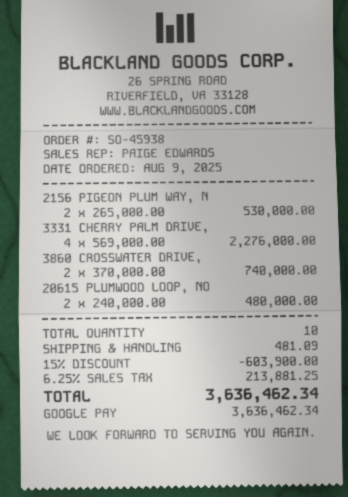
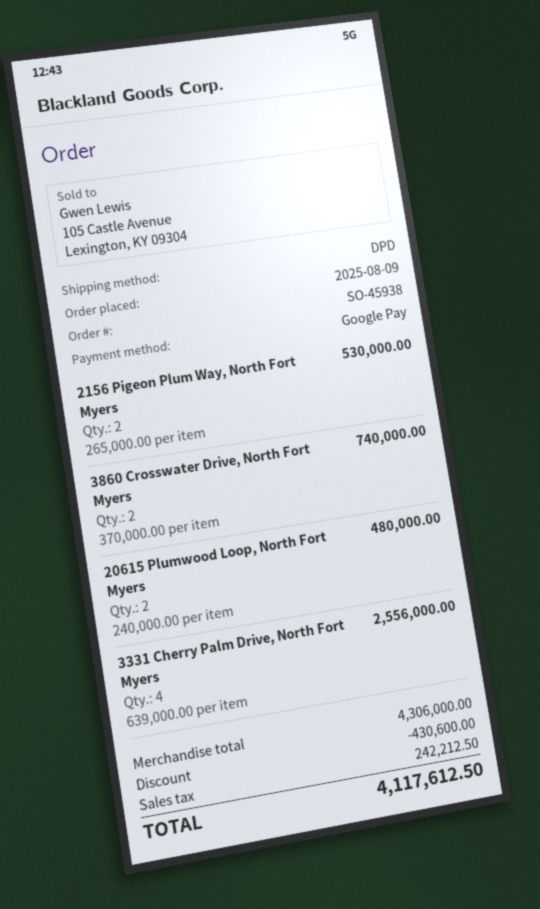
3331 CHERRY PALM DRIVE,: 4 x 569000.00 = 2276000.00 -> 4 x 639000.00 = 2556000.00
discount: 603900.00 -> 430600.00
shipping: 481.09 -> none
tax: 213881.25 -> 242212.50
total: 3636462.34 -> 4117612.50

